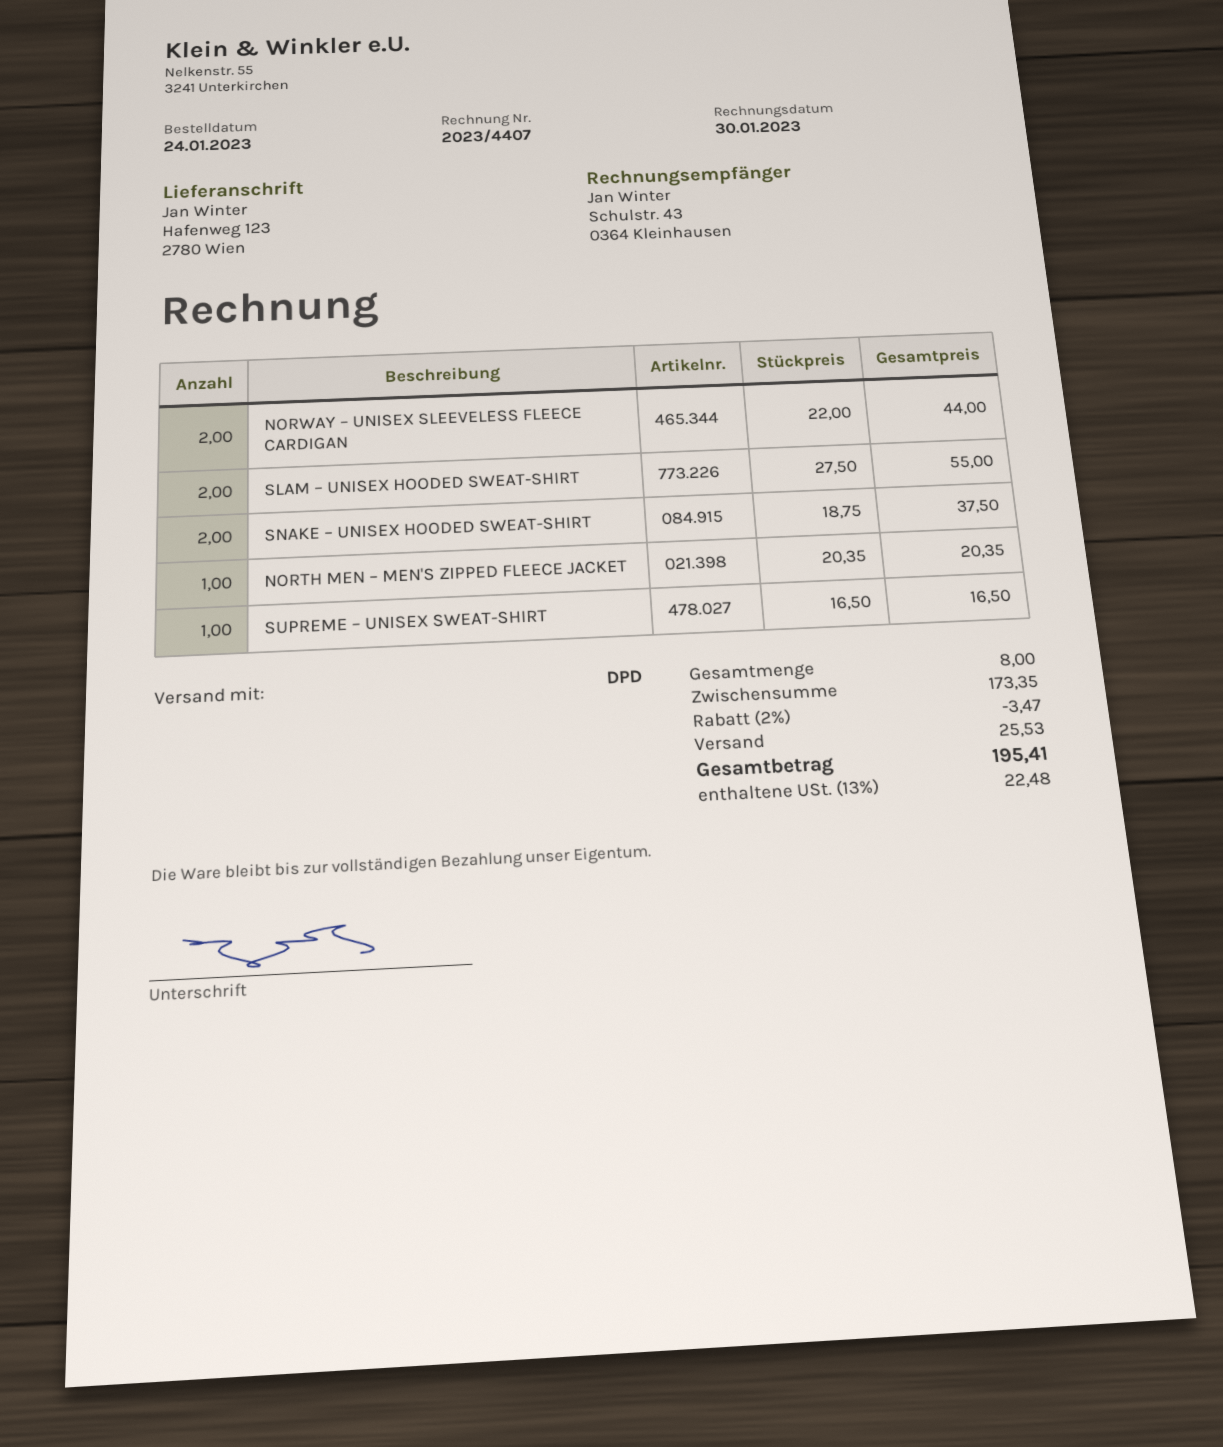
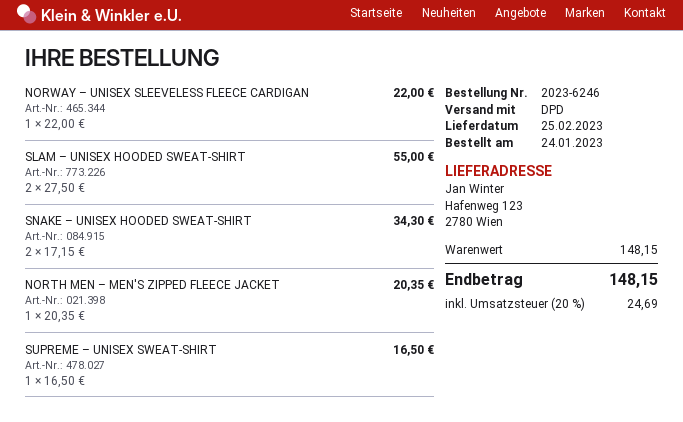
NORWAY – UNISEX SLEEVELESS FLEECE CARDIGAN: 2 x 22.00 = 44.00 -> 1 x 22.00 = 22.00
SNAKE – UNISEX HOODED SWEAT-SHIRT: 2 x 18.75 = 37.50 -> 2 x 17.15 = 34.30
subtotal: 173.35 -> 148.15
discount: 2% = 3.47 -> none
shipping: 25.53 -> none
tax: 13% = 22.48 -> 20% = 24.69
total: 195.41 -> 148.15

